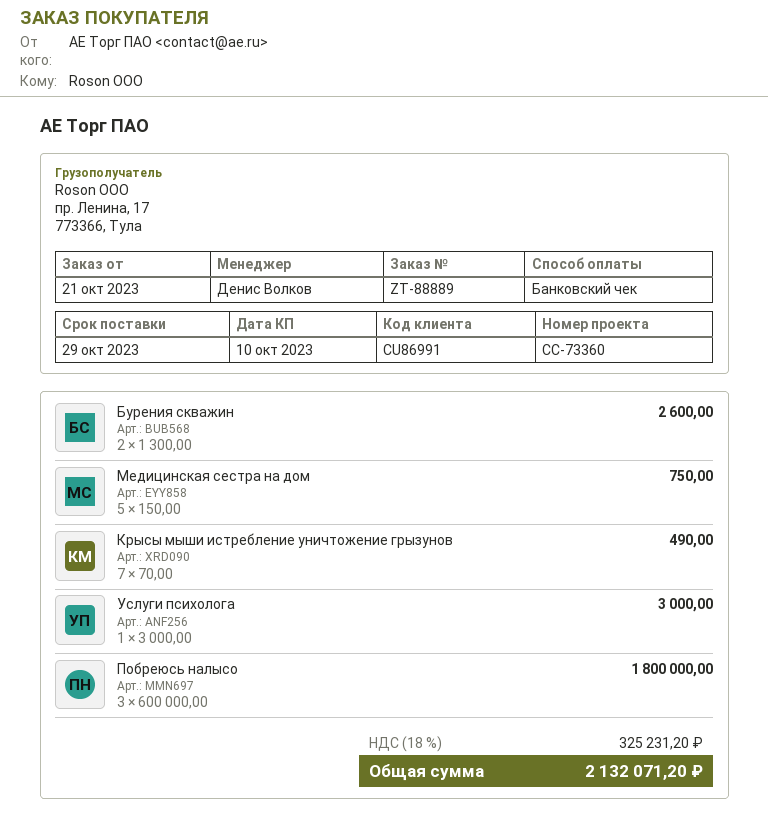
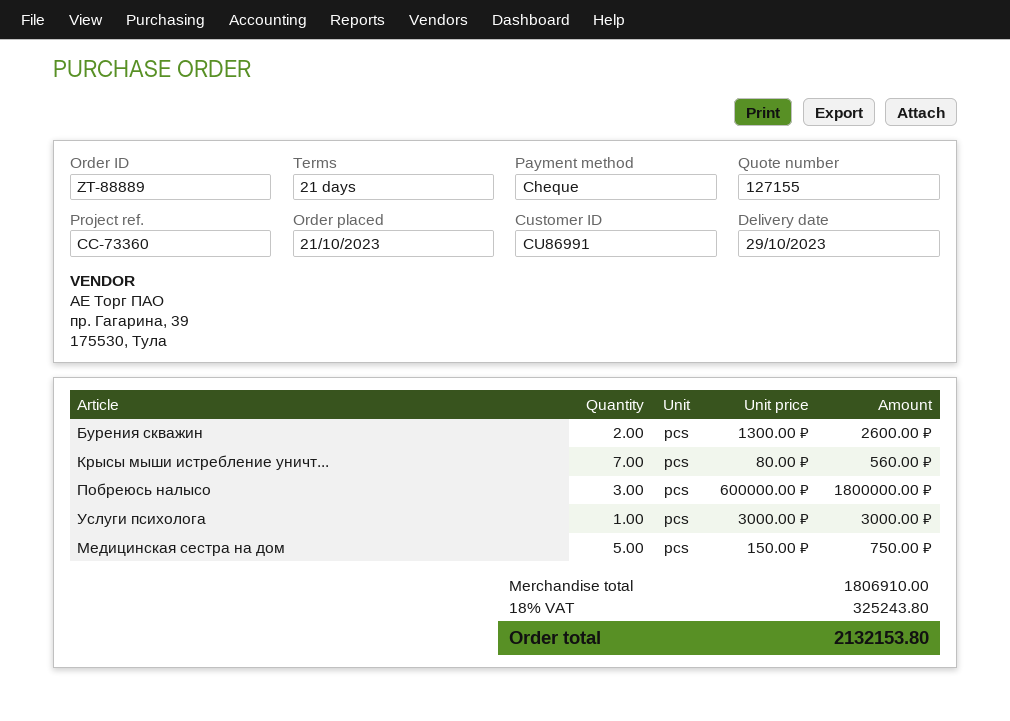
Крысы мыши истребление уничтожение грызунов: 7 x 70.00 = 490.00 -> 7 x 80.00 = 560.00
tax: 18% = 325231.20 -> 18% = 325243.80
total: 2132071.20 -> 2132153.80

